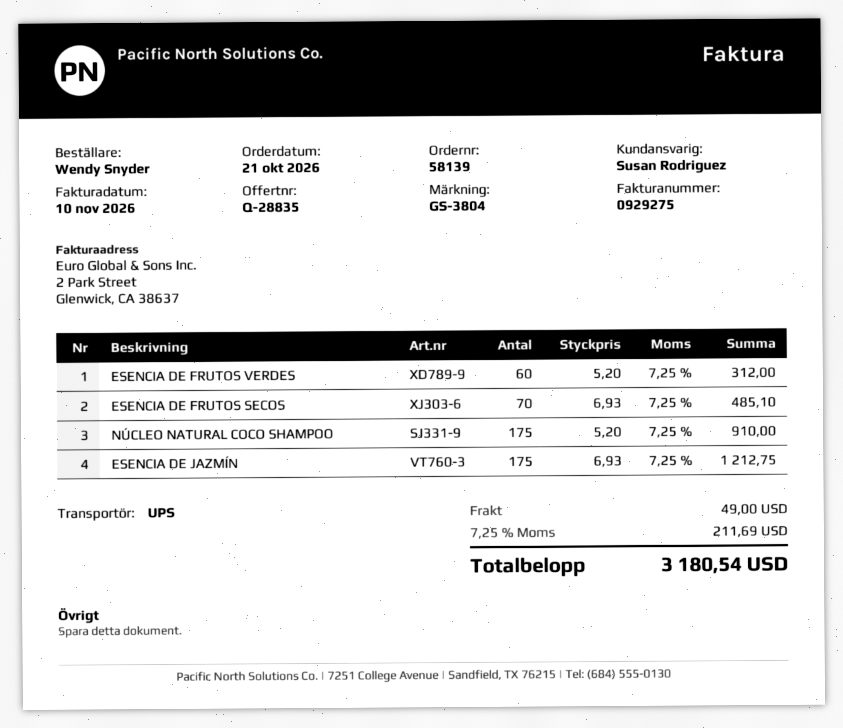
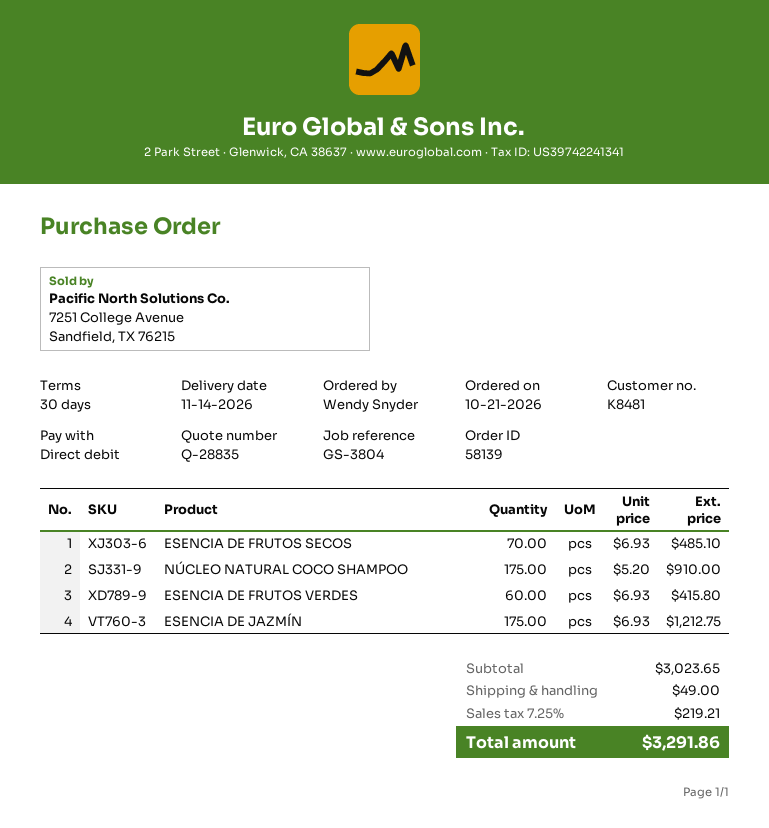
ESENCIA DE FRUTOS VERDES: 60 x 5.20 = 312.00 -> 60 x 6.93 = 415.80
tax: 7.25% = 211.69 -> 7.25% = 219.21
total: 3180.54 -> 3291.86

